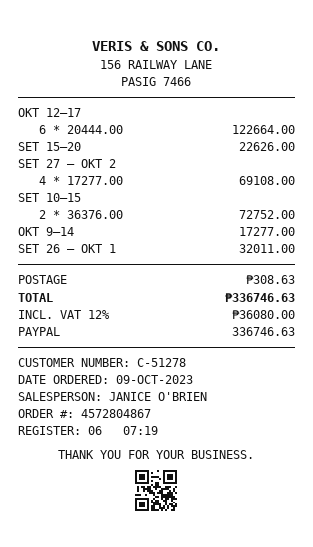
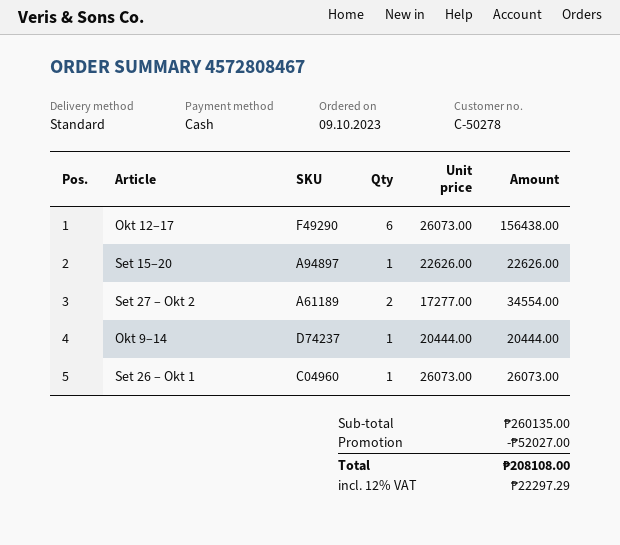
order number: 4572804867 -> 4572808467
customer number: C-51278 -> C-50278
payment method: PayPal -> cash
OKT 12–17: 6 x 20444.00 = 122664.00 -> 6 x 26073.00 = 156438.00
SET 27 – OKT 2: 4 x 17277.00 = 69108.00 -> 2 x 17277.00 = 34554.00
SET 10–15: 2 x 36376.00 = 72752.00 -> none
OKT 9–14: 1 x 17277.00 = 17277.00 -> 1 x 20444.00 = 20444.00
SET 26 – OKT 1: 1 x 32011.00 = 32011.00 -> 1 x 26073.00 = 26073.00
discount: none -> 52027.00
shipping: 308.63 -> none
tax: 12% = 36080.00 -> 12% = 22297.29
total: 336746.63 -> 208108.00

